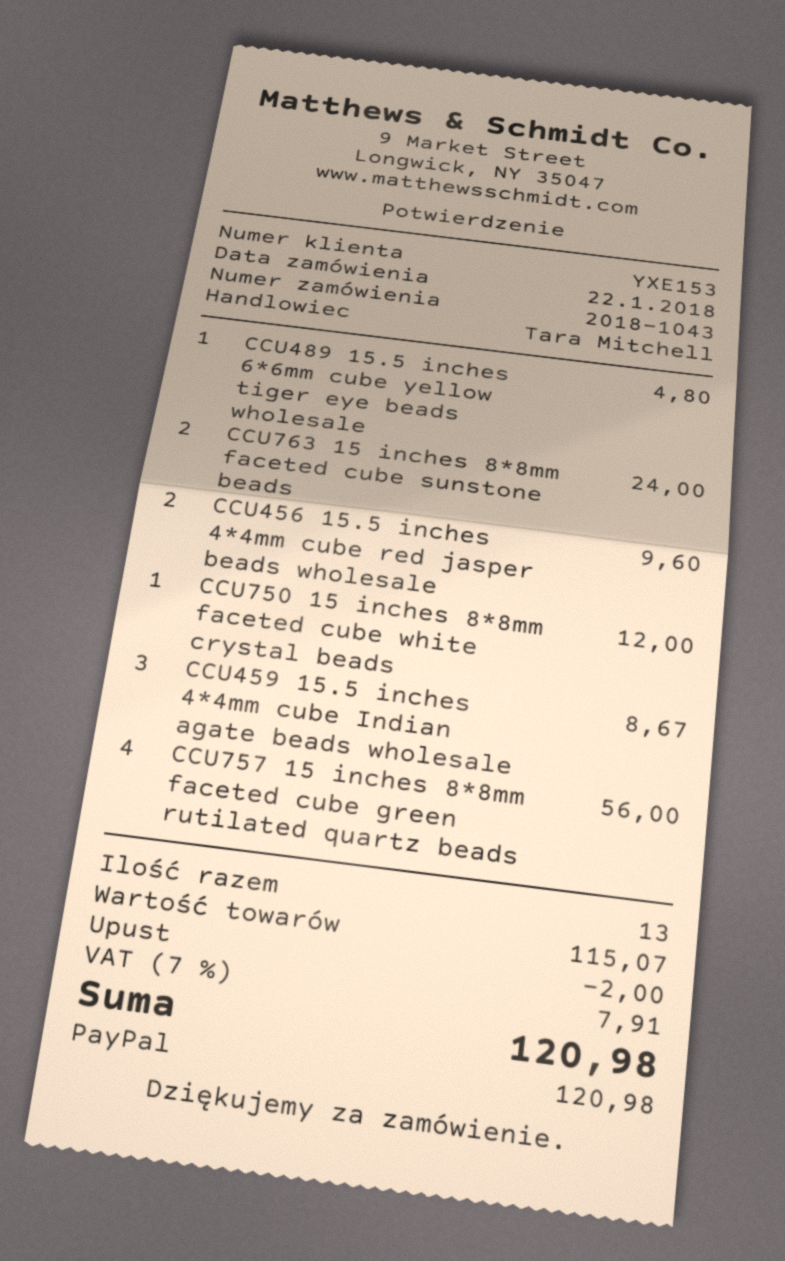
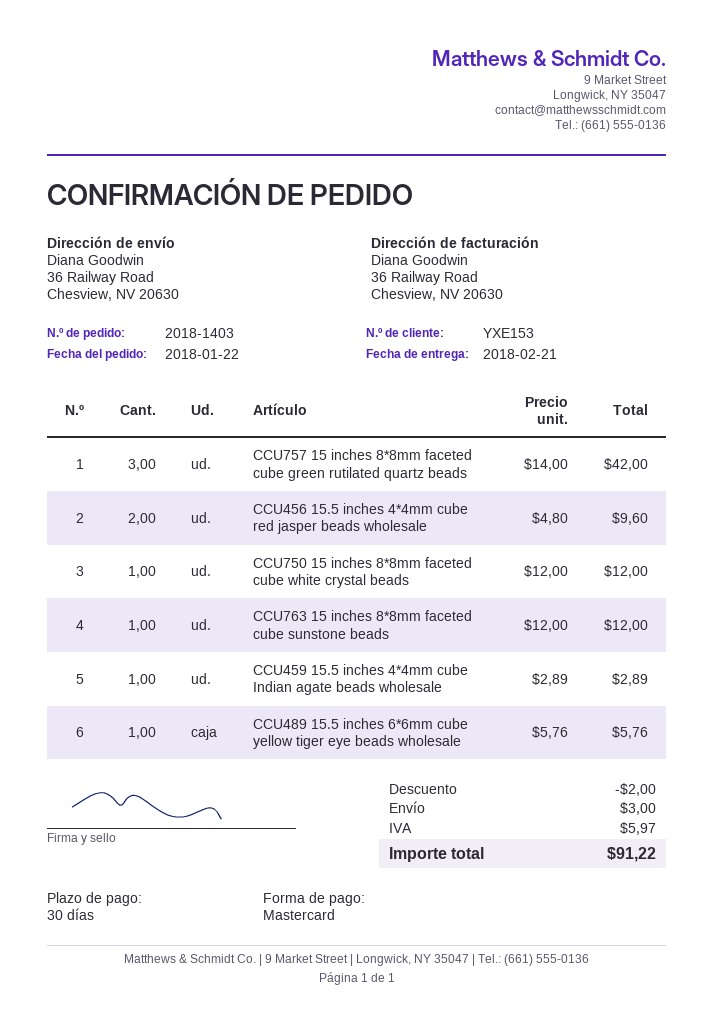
order number: 2018-1043 -> 2018-1403
payment method: PayPal -> Mastercard
CCU489 15.5 inches 6*6mm cube yellow tiger eye beads wholesale: 1 for 4.80 -> 1 for 5.76
CCU763 15 inches 8*8mm faceted cube sunstone beads: 2 for 24.00 -> 1 for 12.00
CCU459 15.5 inches 4*4mm cube Indian agate beads wholesale: 3 for 8.67 -> 1 for 2.89
CCU757 15 inches 8*8mm faceted cube green rutilated quartz beads: 4 for 56.00 -> 3 for 42.00
shipping: none -> 3.00
tax: 7.91 -> 5.97
total: 120.98 -> 91.22

